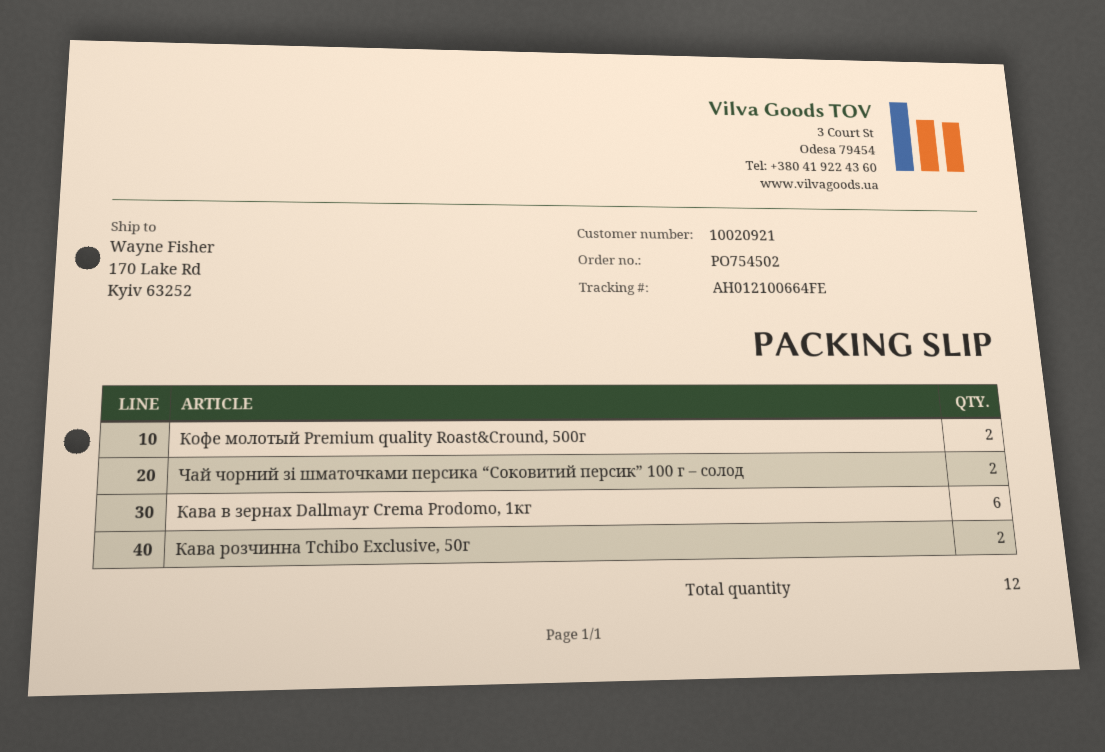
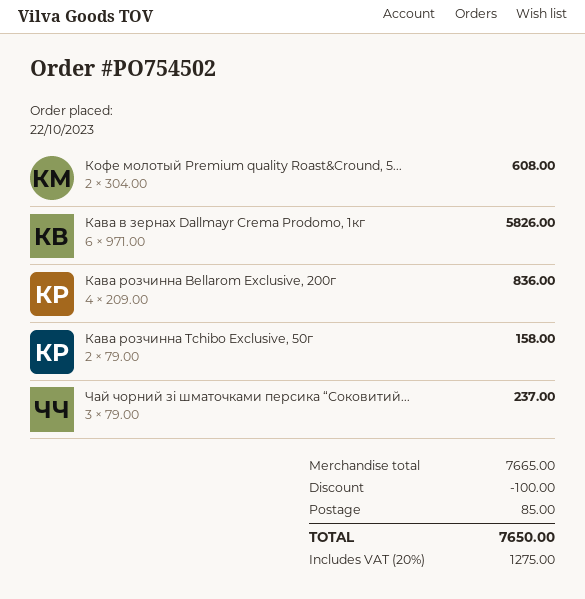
Чай чорний зі шматочками персика “Соковитий персик” 100 г – солод: 2 -> 3
Кава розчинна Bellarom Exclusive, 200г: none -> 4

